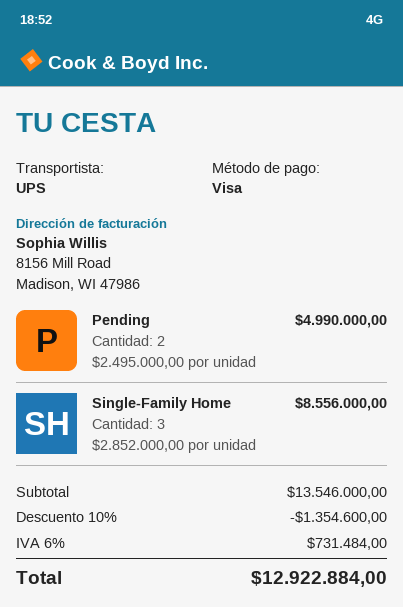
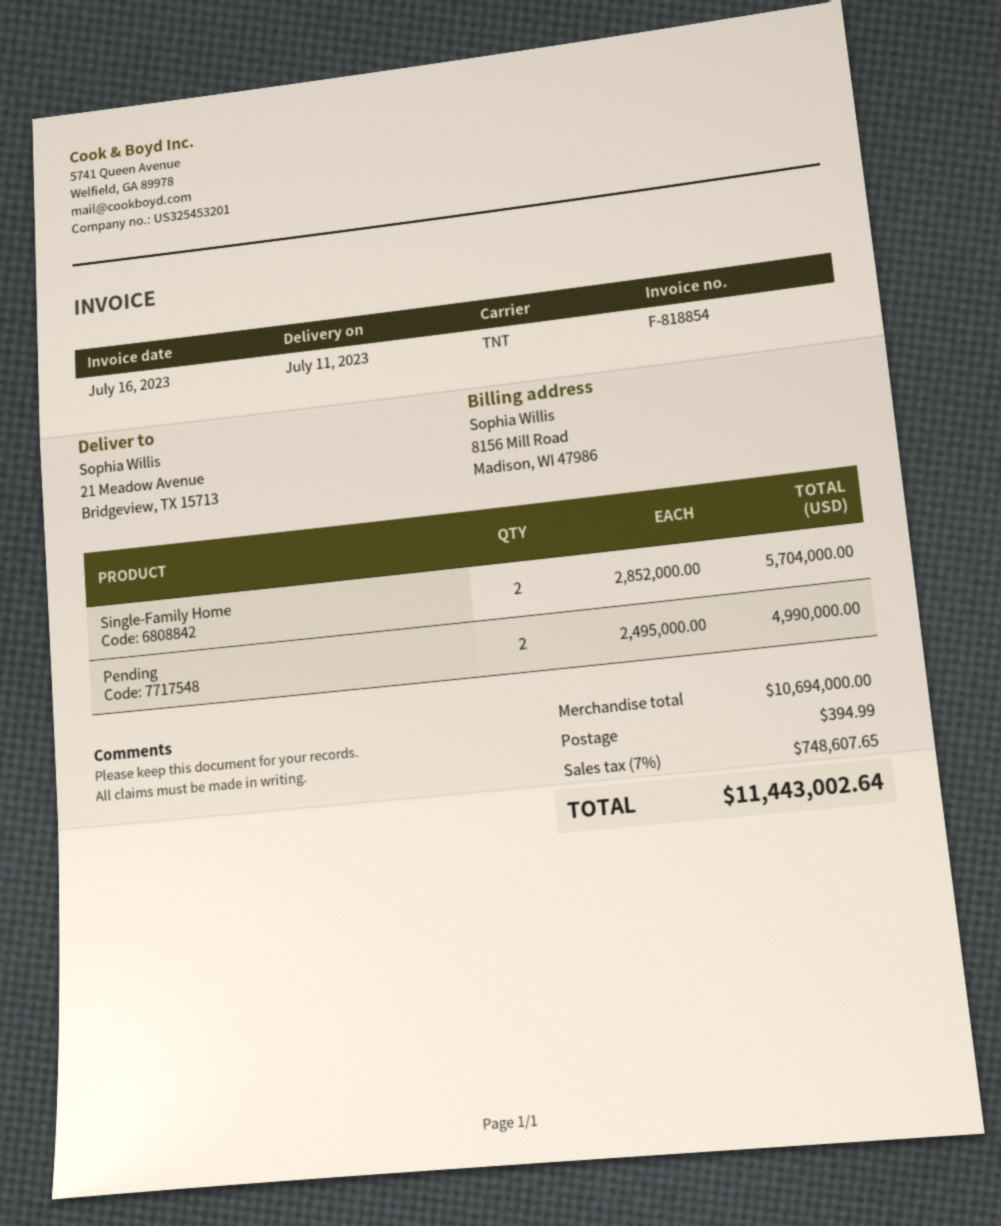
shipping method: UPS -> TNT
Single-Family Home: 3 x 2852000.00 = 8556000.00 -> 2 x 2852000.00 = 5704000.00
subtotal: 13546000.00 -> 10694000.00
discount: 10% = 1354600.00 -> none
shipping: none -> 394.99
tax: 6% = 731484.00 -> 7% = 748607.65
total: 12922884.00 -> 11443002.64

